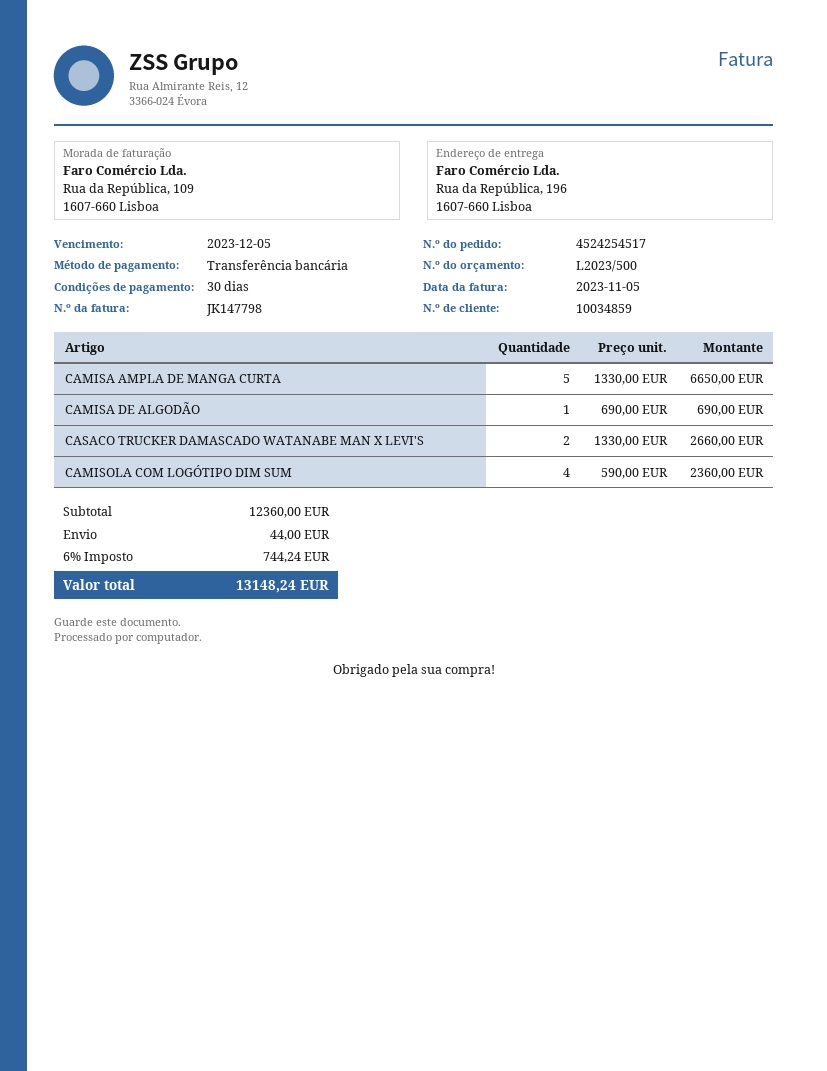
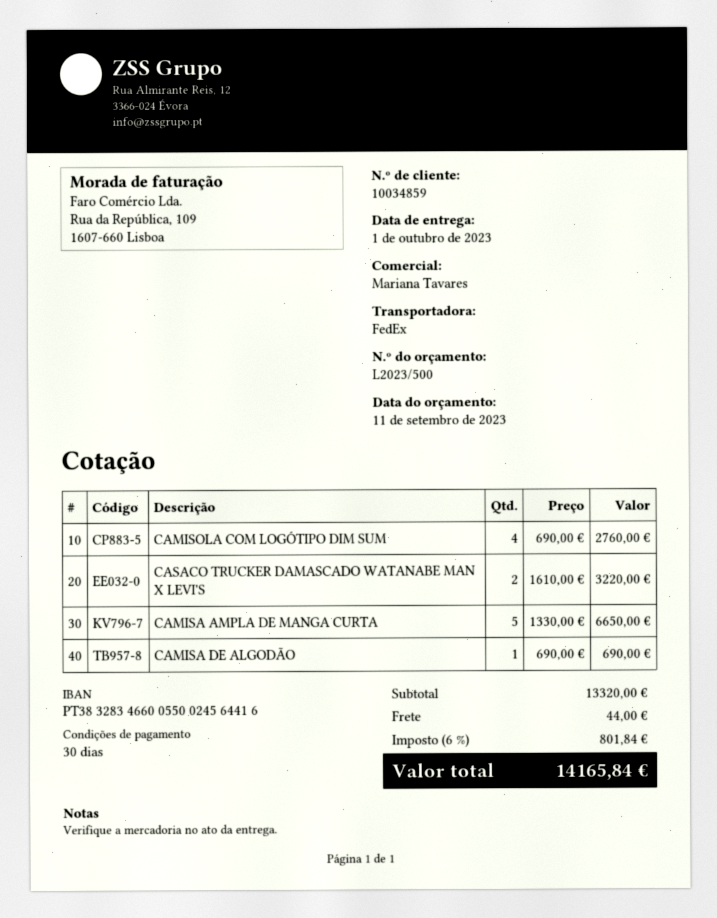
CASACO TRUCKER DAMASCADO WATANABE MAN X LEVI'S: 2 x 1330.00 = 2660.00 -> 2 x 1610.00 = 3220.00
CAMISOLA COM LOGÓTIPO DIM SUM: 4 x 590.00 = 2360.00 -> 4 x 690.00 = 2760.00
subtotal: 12360.00 -> 13320.00
tax: 6% = 744.24 -> 6% = 801.84
total: 13148.24 -> 14165.84

